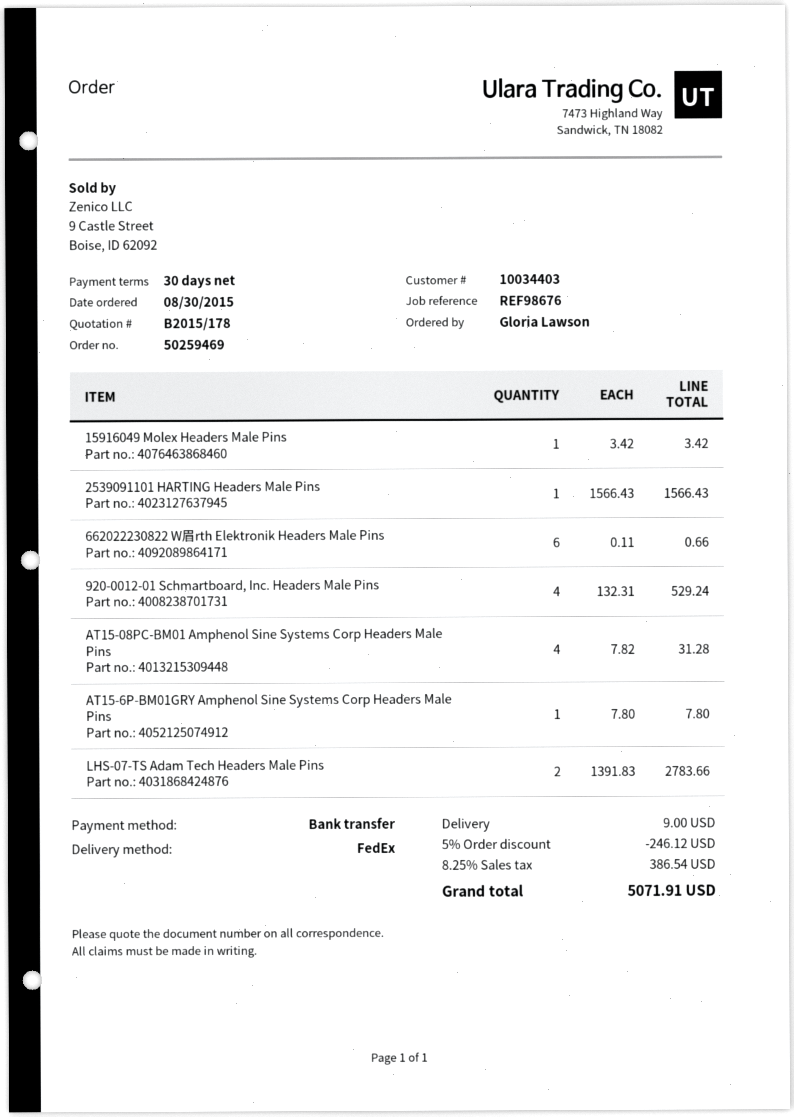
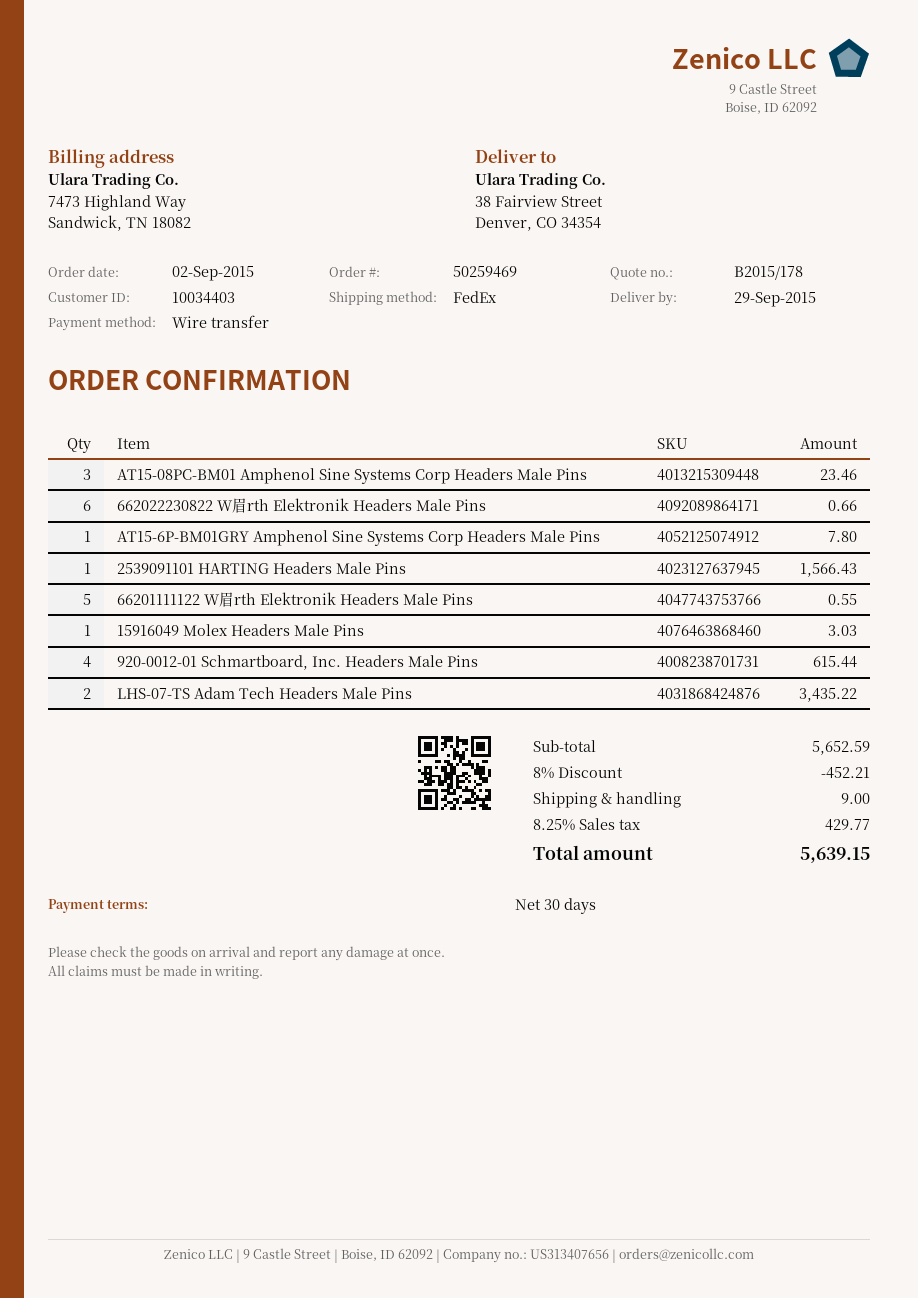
order date: 2015-08-30 -> 2015-09-02
15916049 Molex Headers Male Pins: 1 for 3.42 -> 1 for 3.03
920-0012-01 Schmartboard, Inc. Headers Male Pins: 4 for 529.24 -> 4 for 615.44
AT15-08PC-BM01 Amphenol Sine Systems Corp Headers Male Pins: 4 for 31.28 -> 3 for 23.46
LHS-07-TS Adam Tech Headers Male Pins: 2 for 2783.66 -> 2 for 3435.22
66201111122 W眉rth Elektronik Headers Male Pins: none -> 5 for 0.55
discount: 5% = 246.12 -> 8% = 452.21
tax: 8.25% = 386.54 -> 8.25% = 429.77
total: 5071.91 -> 5639.15

